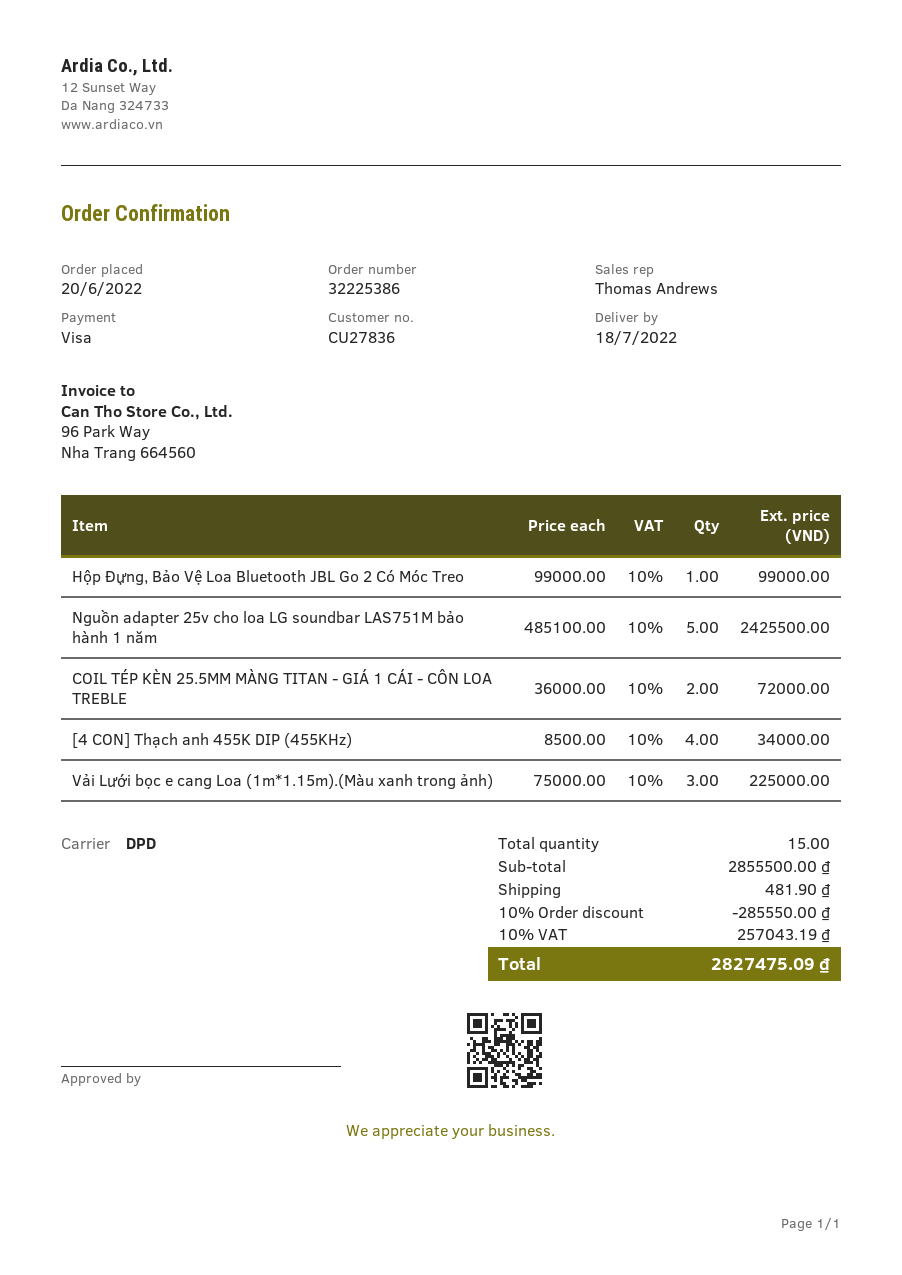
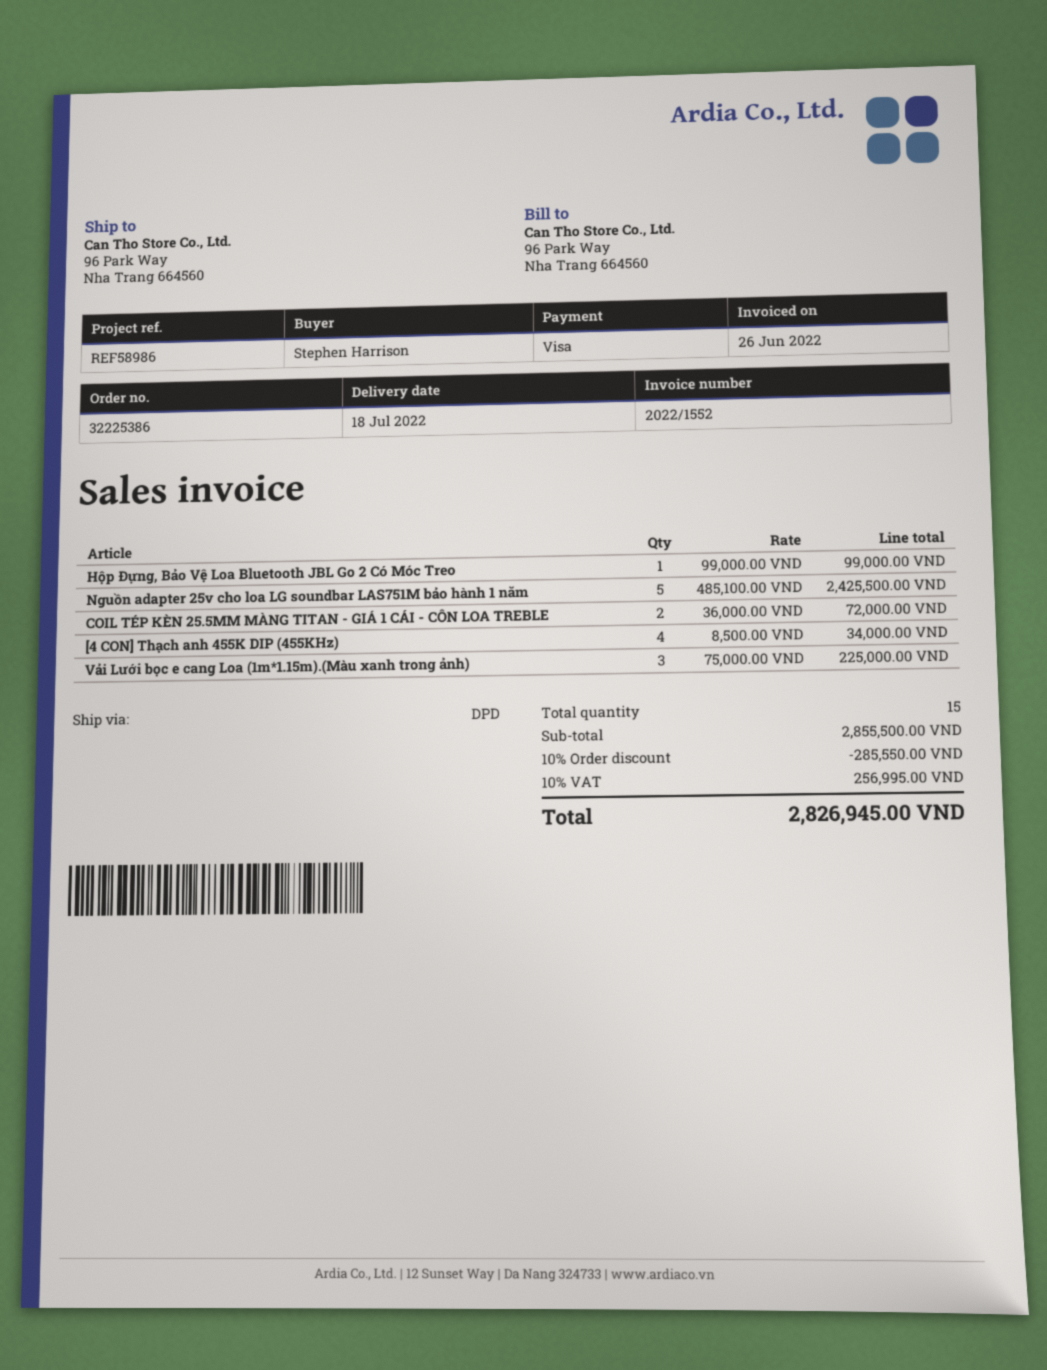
shipping: 481.90 -> none
tax: 10% = 257043.19 -> 10% = 256995.00
total: 2827475.09 -> 2826945.00

